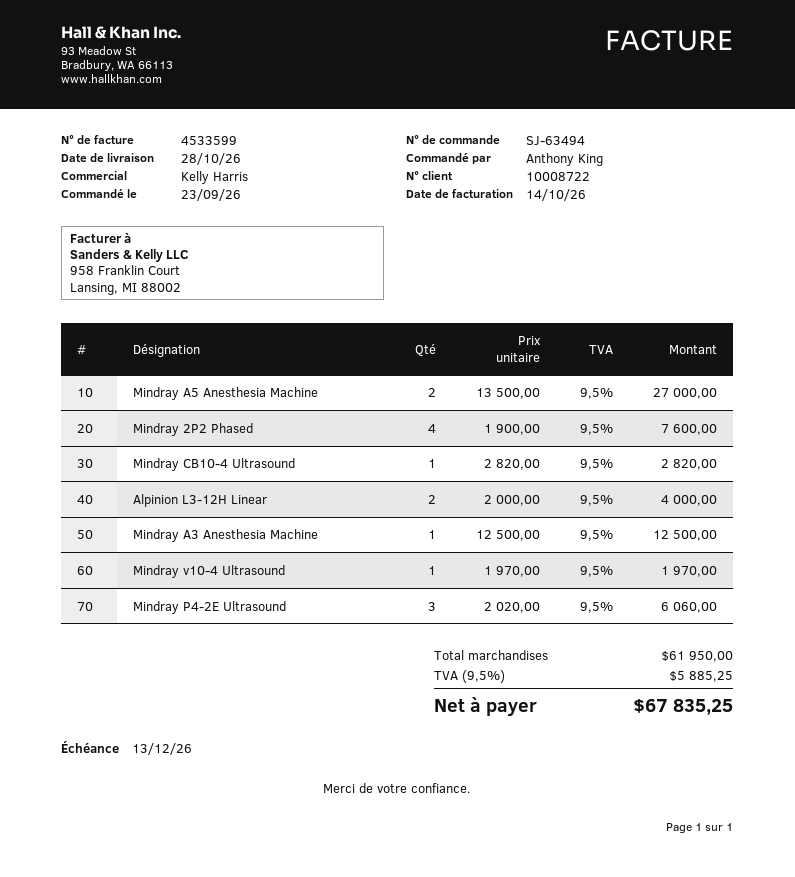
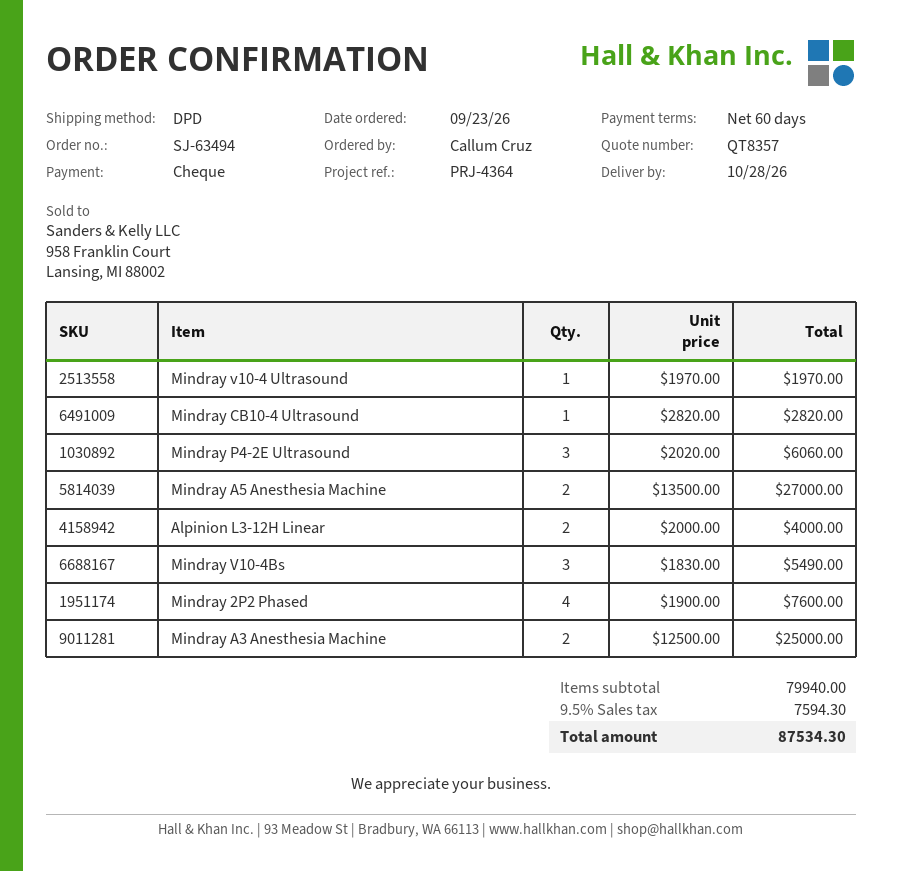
ordered by: Anthony King -> Callum Cruz
Mindray A3 Anesthesia Machine: 1 x 12500.00 = 12500.00 -> 2 x 12500.00 = 25000.00
Mindray V10-4Bs: none -> 3 x 1830.00 = 5490.00
subtotal: 61950.00 -> 79940.00
tax: 9.5% = 5885.25 -> 9.5% = 7594.30
total: 67835.25 -> 87534.30

